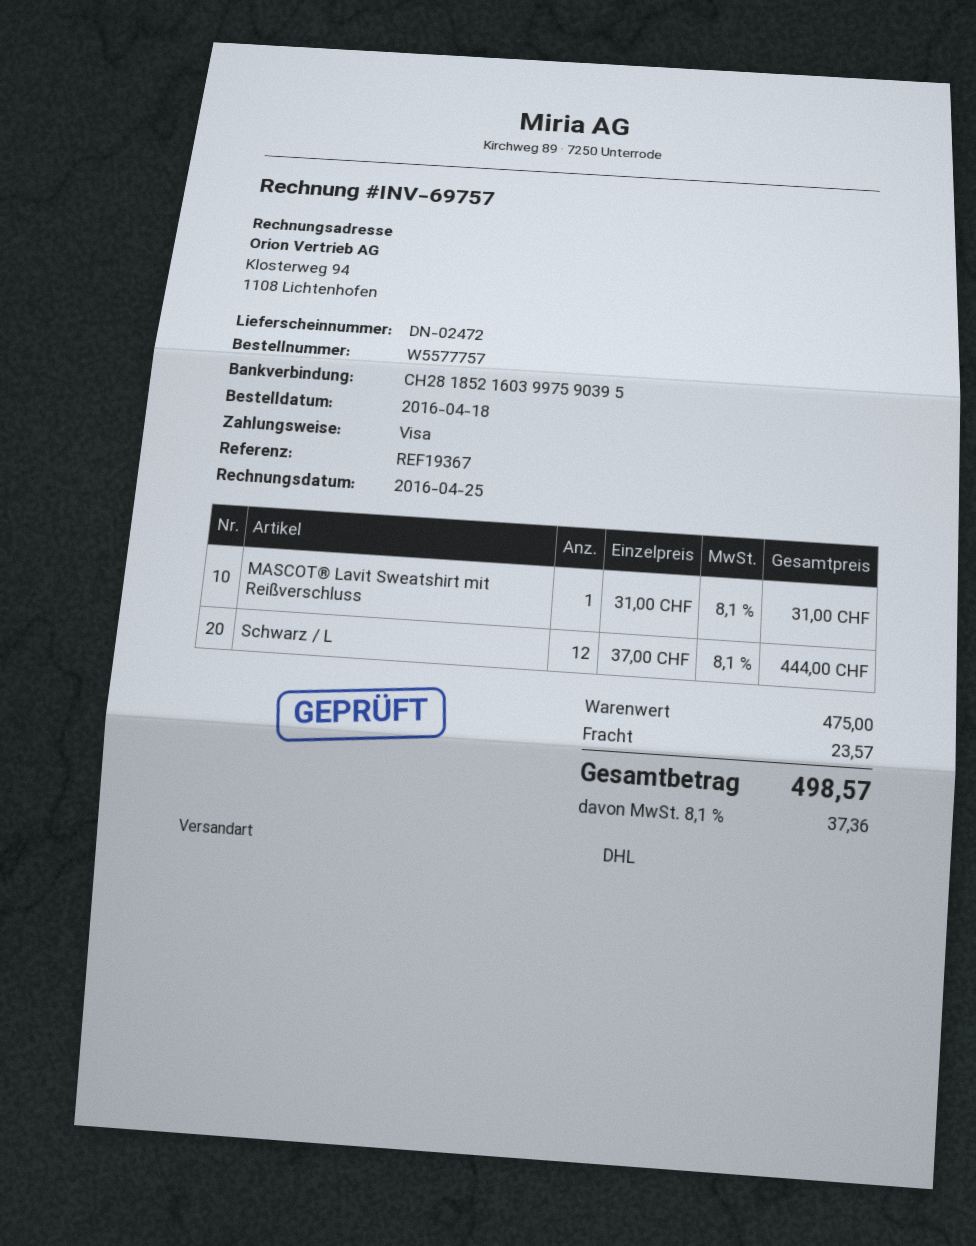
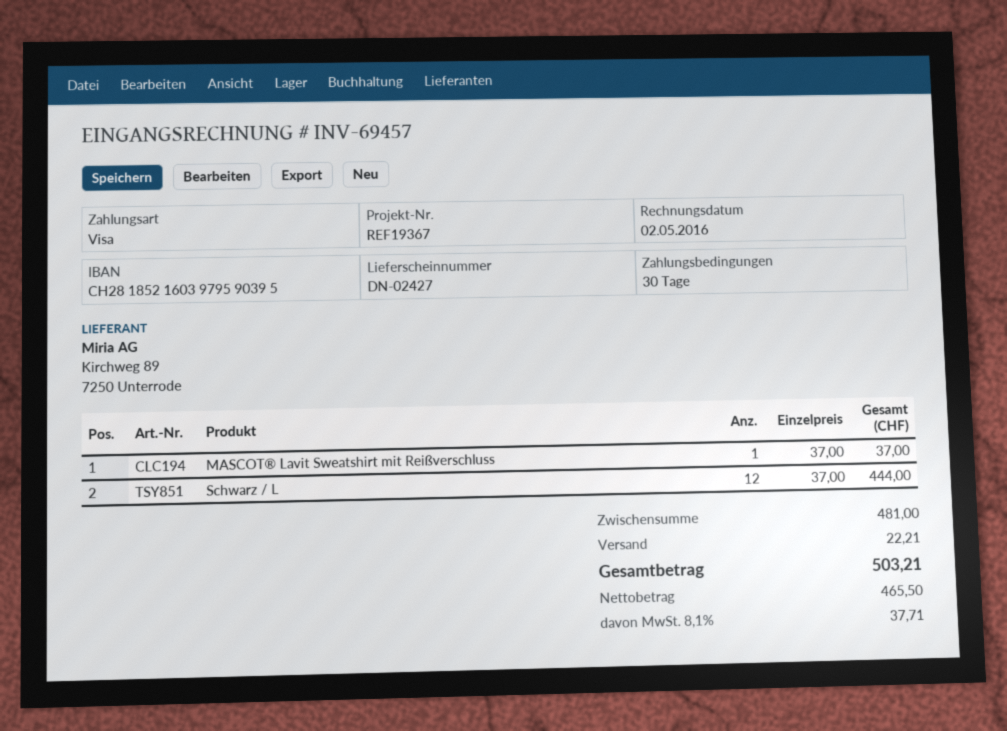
delivery note number: DN-02472 -> DN-02427
invoice number: INV-69757 -> INV-69457
invoice date: 2016-04-25 -> 2016-05-02
bank account: CH2818521603997590395 -> CH2818521603979590395
MASCOT® Lavit Sweatshirt mit Reißverschluss: 1 x 31.00 = 31.00 -> 1 x 37.00 = 37.00
subtotal: 475.00 -> 481.00
shipping: 23.57 -> 22.21
tax: 8.1% = 37.36 -> 8.1% = 37.71
total: 498.57 -> 503.21

